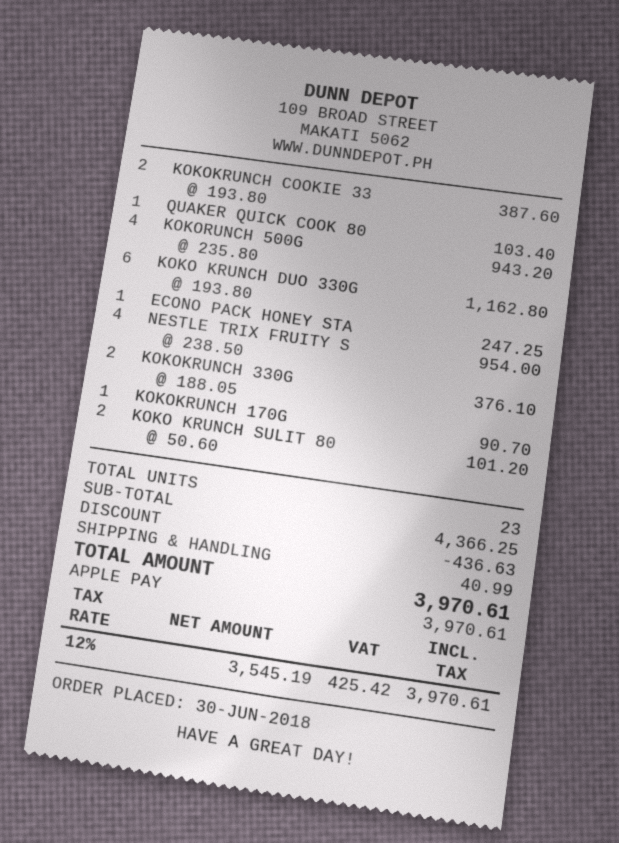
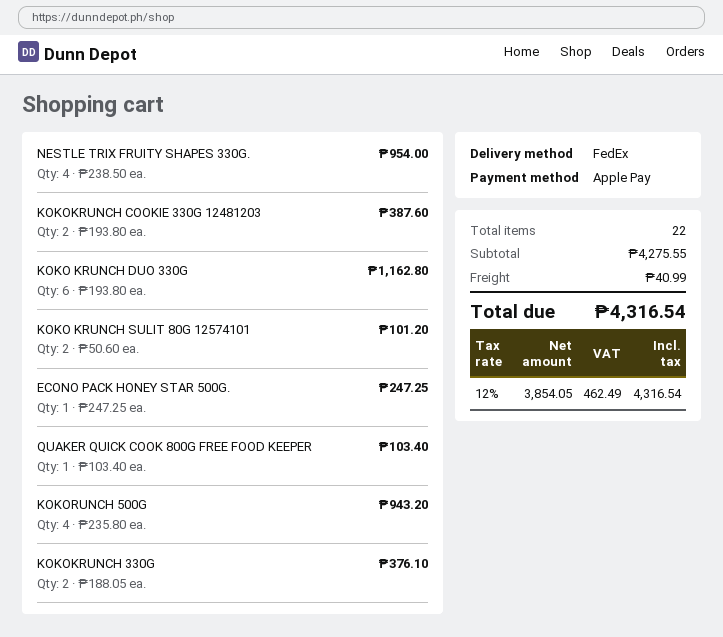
KOKOKRUNCH 170G: 1 x 90.70 = 90.70 -> none
total quantity: 23 -> 22
subtotal: 4366.25 -> 4275.55
discount: 436.63 -> none
net: 3545.19 -> 3854.05
tax: 12% = 425.42 -> 12% = 462.49
total: 3970.61 -> 4316.54

